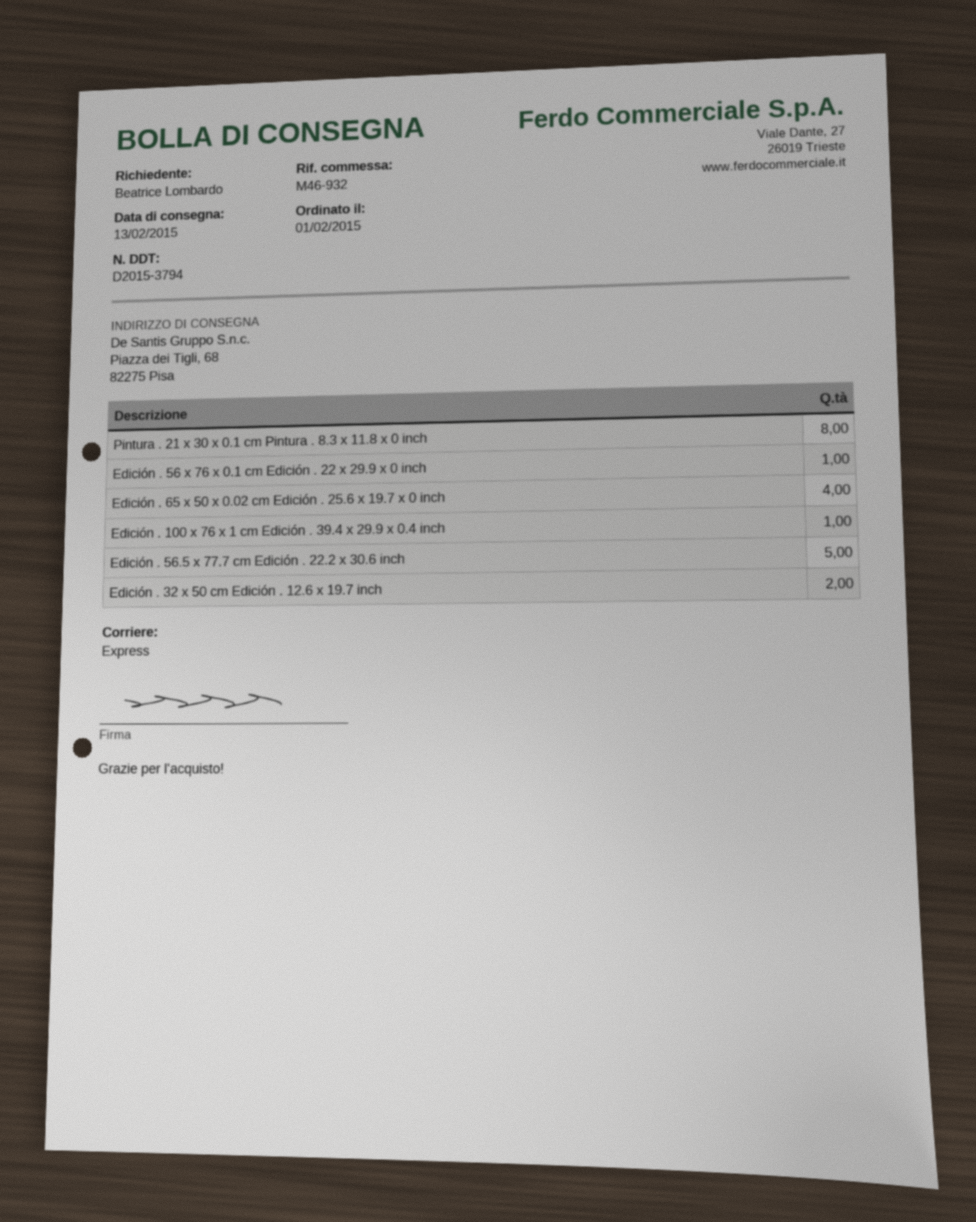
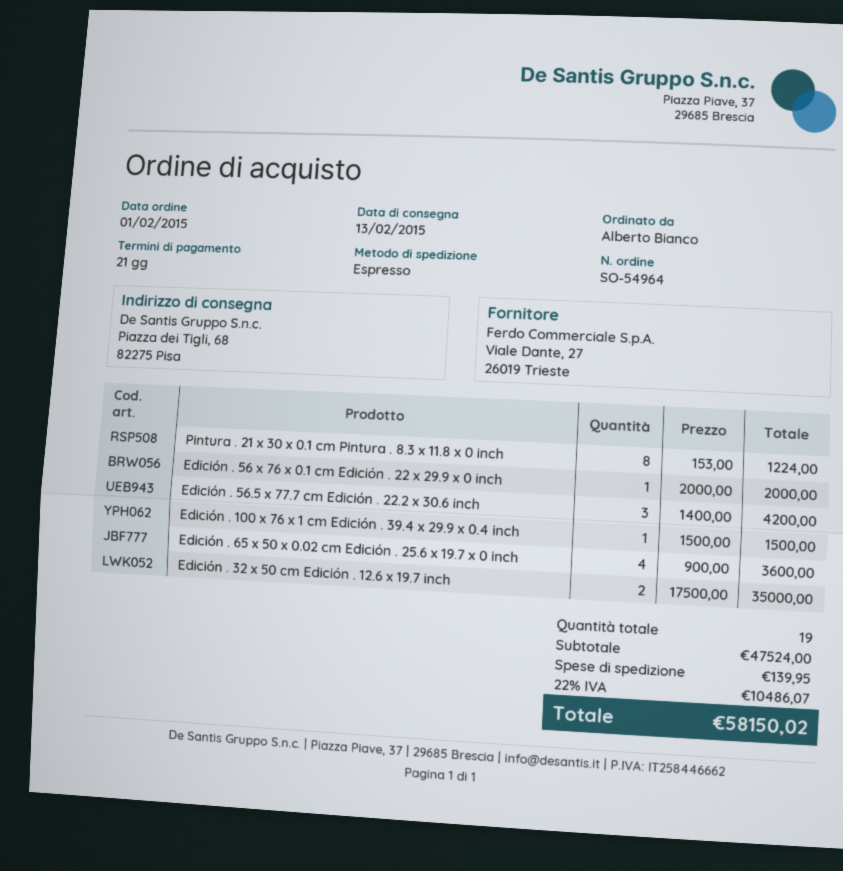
ordered by: Beatrice Lombardo -> Alberto Bianco
Edición . 56.5 x 77.7 cm Edición . 22.2 x 30.6 inch: 5 -> 3

